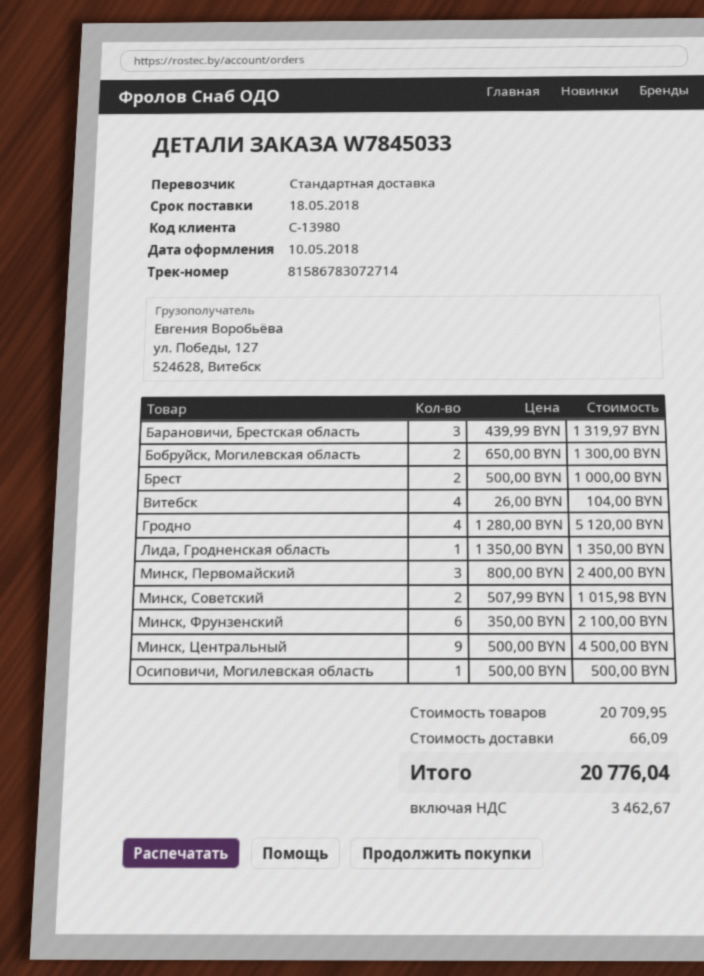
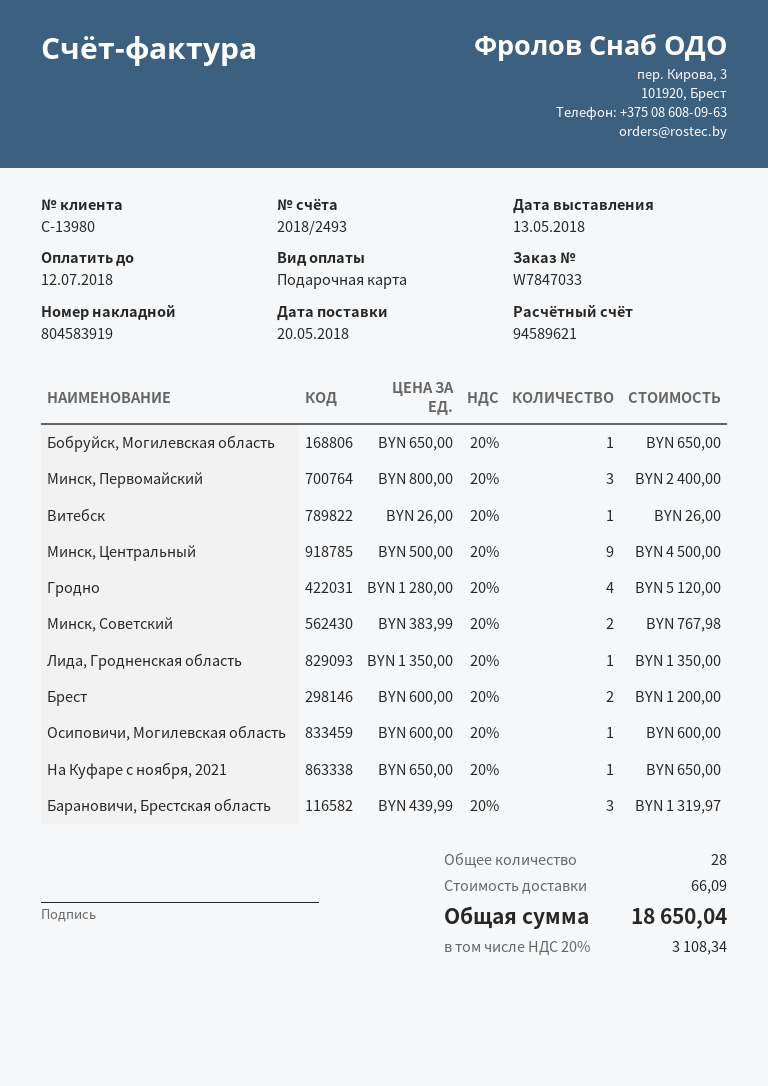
order number: W7845033 -> W7847033
delivery date: 2018-05-18 -> 2018-05-20
Бобруйск, Могилевская область: 2 x 650.00 = 1300.00 -> 1 x 650.00 = 650.00
Брест: 2 x 500.00 = 1000.00 -> 2 x 600.00 = 1200.00
Витебск: 4 x 26.00 = 104.00 -> 1 x 26.00 = 26.00
Минск, Советский: 2 x 507.99 = 1015.98 -> 2 x 383.99 = 767.98
Минск, Фрунзенский: 6 x 350.00 = 2100.00 -> none
Осиповичи, Могилевская область: 1 x 500.00 = 500.00 -> 1 x 600.00 = 600.00
На Куфаре с ноября, 2021: none -> 1 x 650.00 = 650.00
tax: 3462.67 -> 3108.34
total: 20776.04 -> 18650.04

